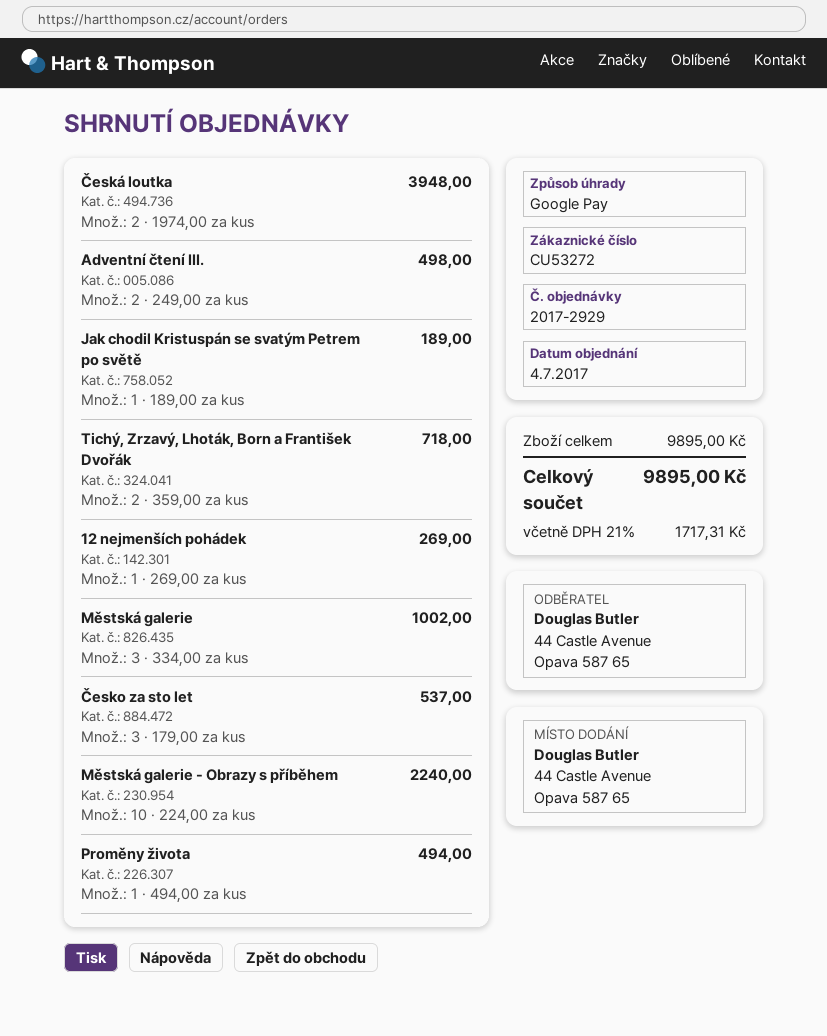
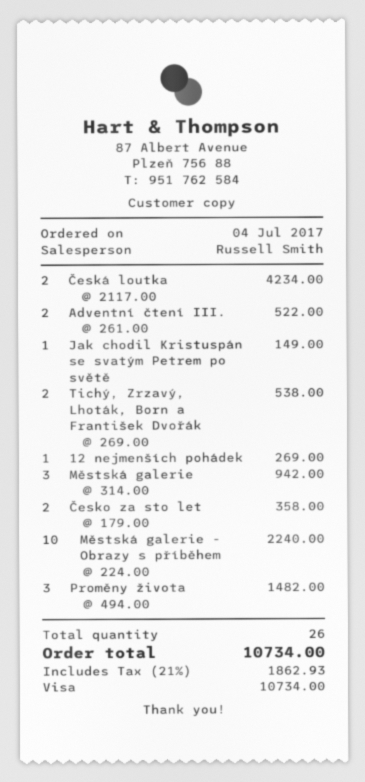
payment method: Google Pay -> Visa
Česká loutka: 2 x 1974.00 = 3948.00 -> 2 x 2117.00 = 4234.00
Adventní čtení III.: 2 x 249.00 = 498.00 -> 2 x 261.00 = 522.00
Jak chodil Kristuspán se svatým Petrem po světě: 1 x 189.00 = 189.00 -> 1 x 149.00 = 149.00
Tichý, Zrzavý, Lhoták, Born a František Dvořák: 2 x 359.00 = 718.00 -> 2 x 269.00 = 538.00
Městská galerie: 3 x 334.00 = 1002.00 -> 3 x 314.00 = 942.00
Česko za sto let: 3 x 179.00 = 537.00 -> 2 x 179.00 = 358.00
Proměny života: 1 x 494.00 = 494.00 -> 3 x 494.00 = 1482.00
tax: 21% = 1717.31 -> 21% = 1862.93
total: 9895.00 -> 10734.00

